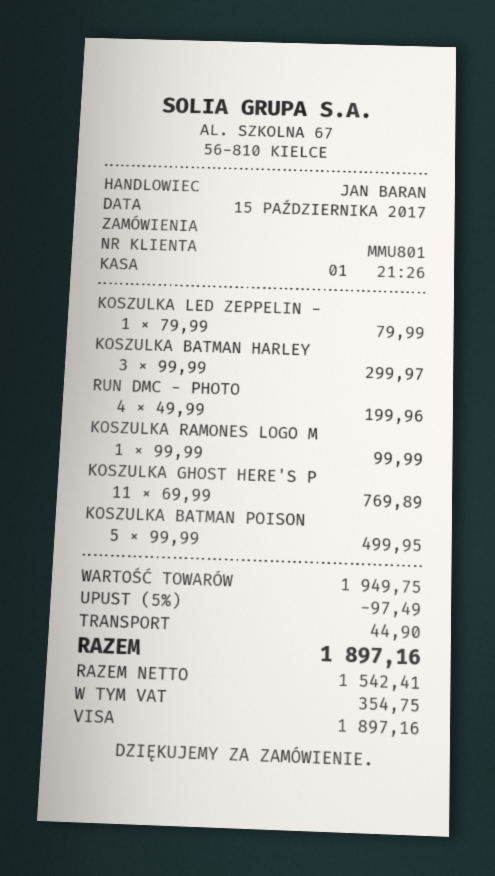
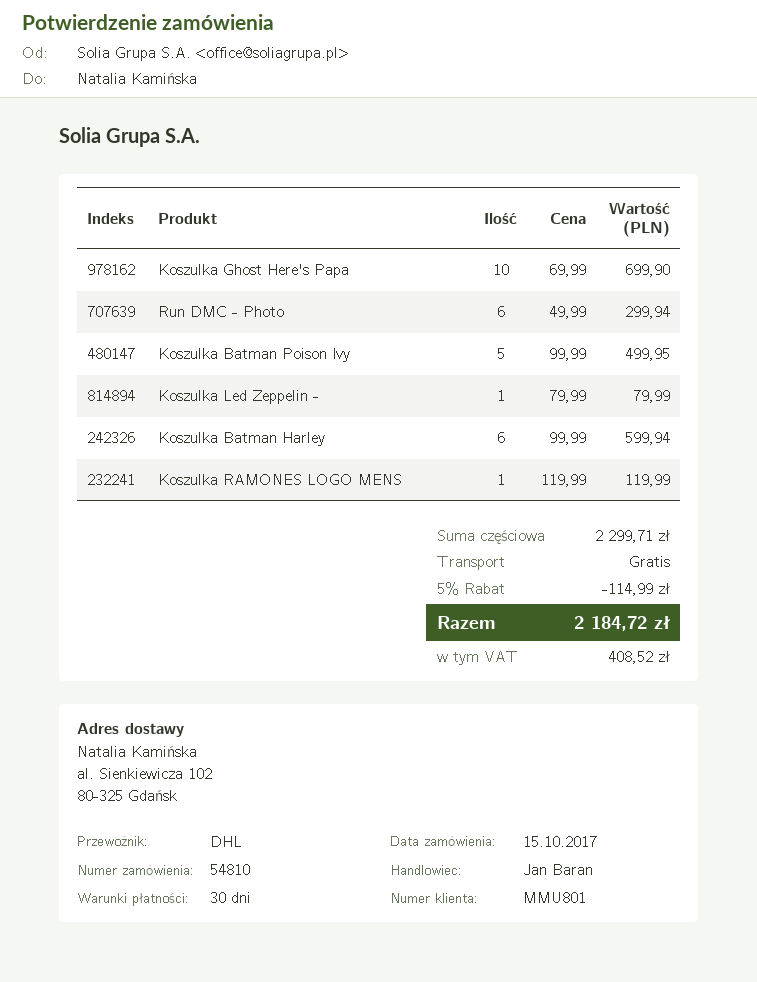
KOSZULKA BATMAN HARLEY: 3 x 99.99 = 299.97 -> 6 x 99.99 = 599.94
RUN DMC - PHOTO: 4 x 49.99 = 199.96 -> 6 x 49.99 = 299.94
KOSZULKA RAMONES LOGO M: 1 x 99.99 = 99.99 -> 1 x 119.99 = 119.99
KOSZULKA GHOST HERE'S P: 11 x 69.99 = 769.89 -> 10 x 69.99 = 699.90
subtotal: 1949.75 -> 2299.71
discount: 5% = 97.49 -> 5% = 114.99
shipping: 44.90 -> 0.00
tax: 354.75 -> 408.52
total: 1897.16 -> 2184.72

